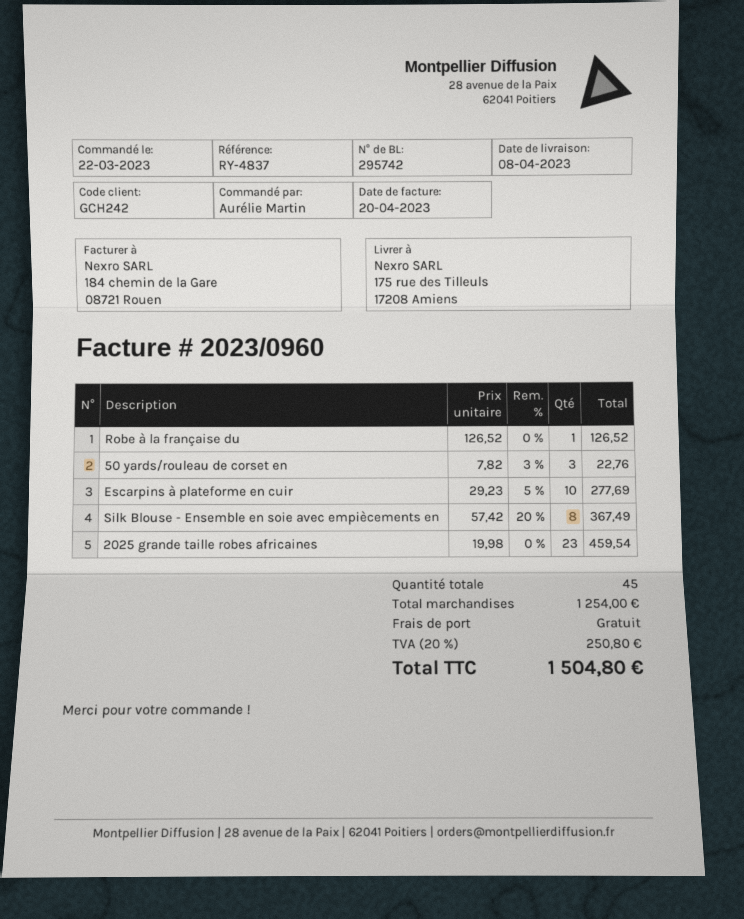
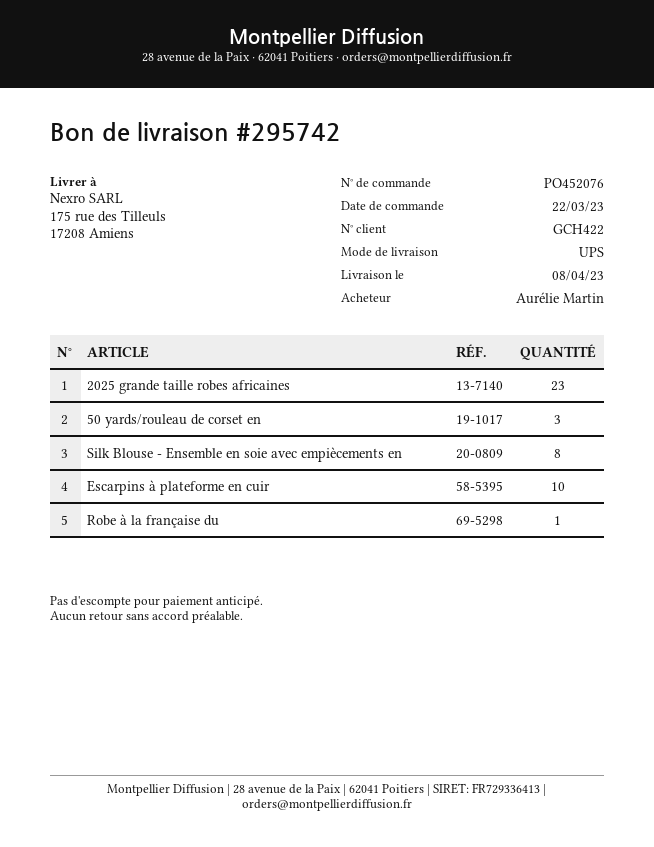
customer number: GCH242 -> GCH422

